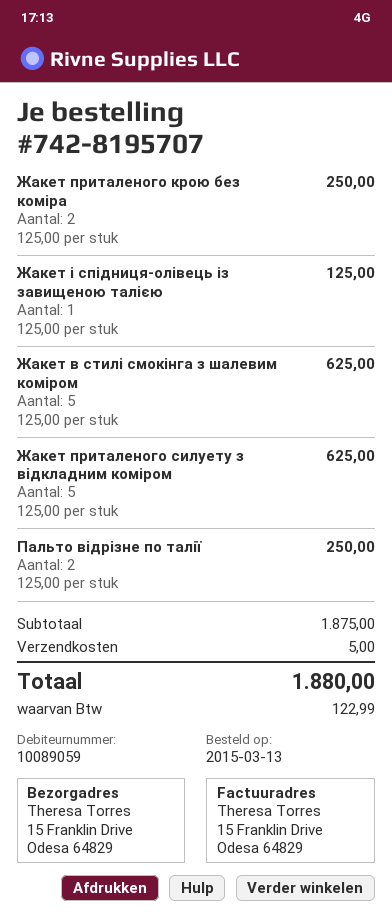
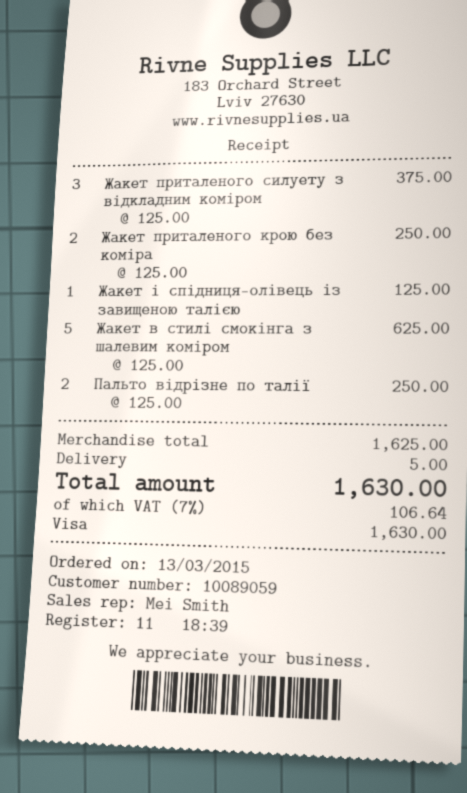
Жакет приталеного силуету з відкладним коміром: 5 x 125.00 = 625.00 -> 3 x 125.00 = 375.00
subtotal: 1875.00 -> 1625.00
tax: 122.99 -> 106.64
total: 1880.00 -> 1630.00

